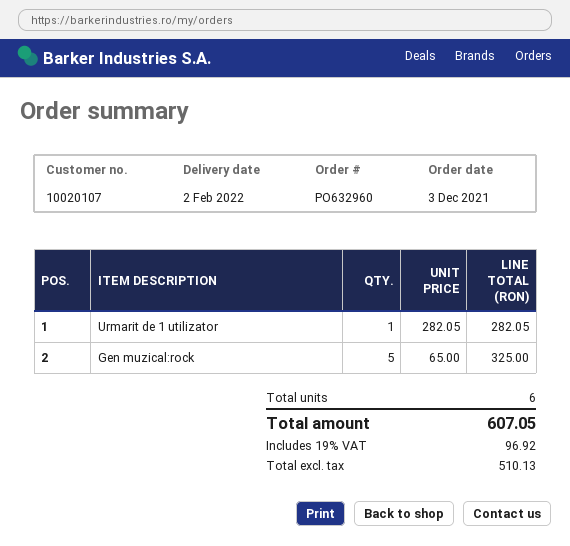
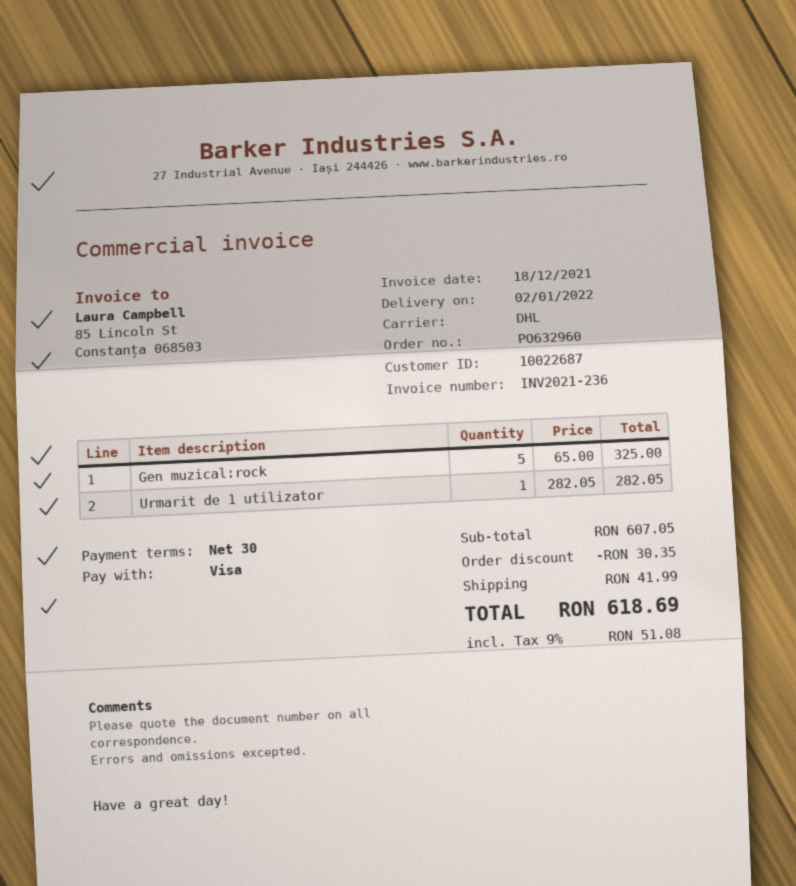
delivery date: 2022-02-02 -> 2022-01-02
customer number: 10020107 -> 10022687
discount: none -> 30.35
shipping: none -> 41.99
tax: 19% = 96.92 -> 9% = 51.08
total: 607.05 -> 618.69

